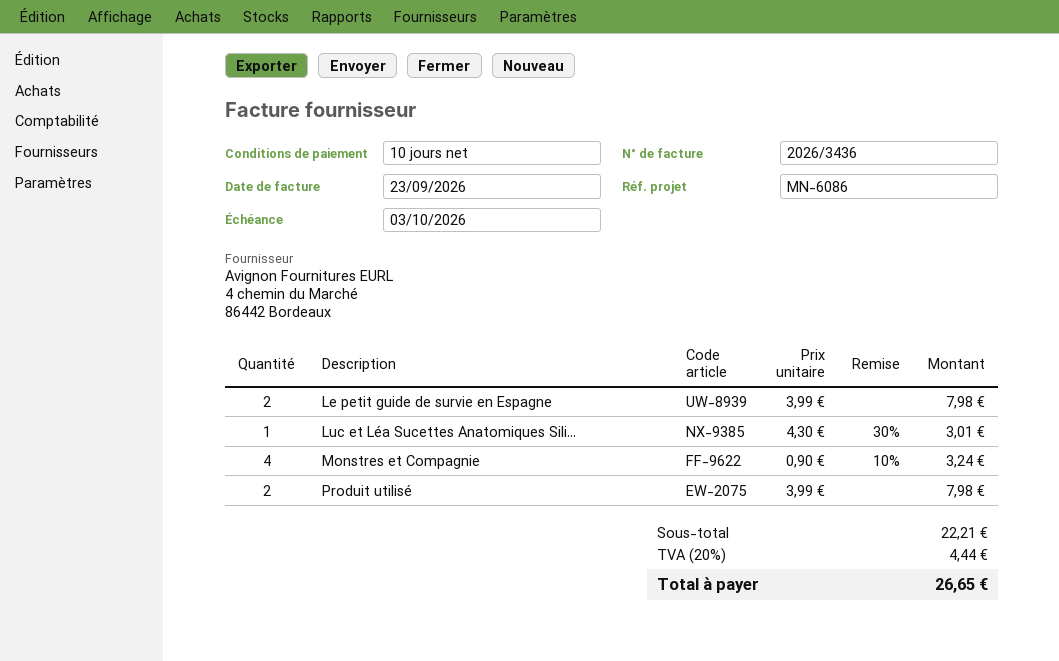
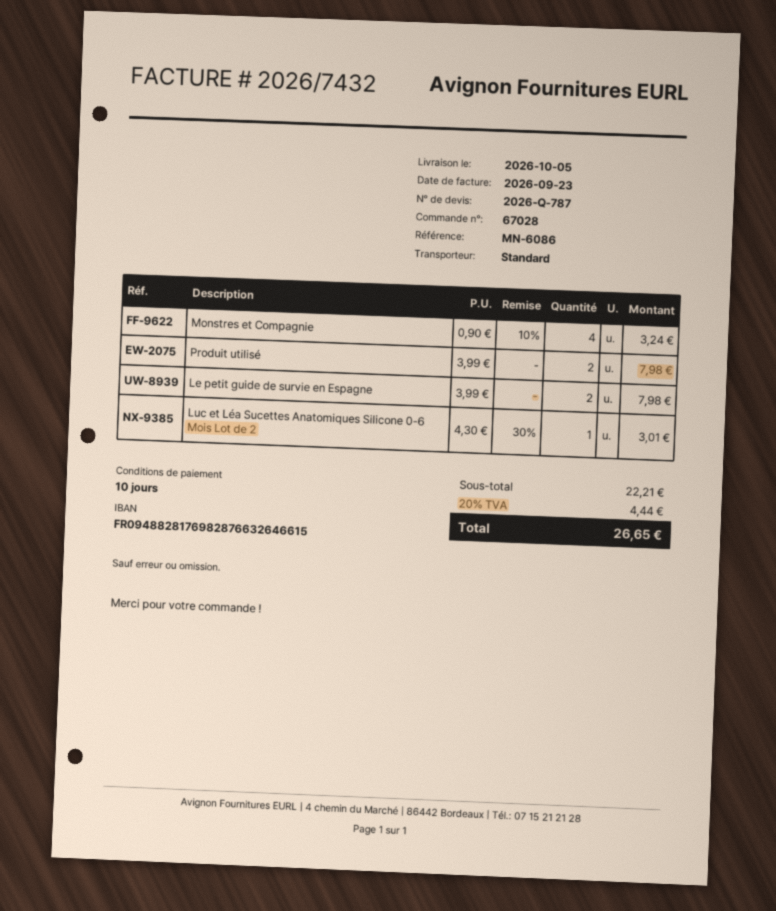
invoice number: 2026/3436 -> 2026/7432

